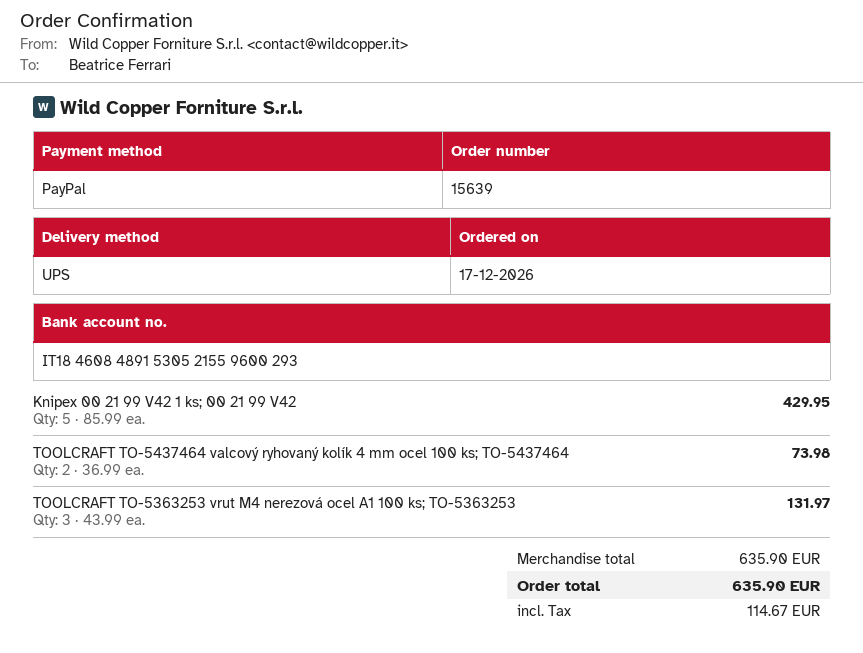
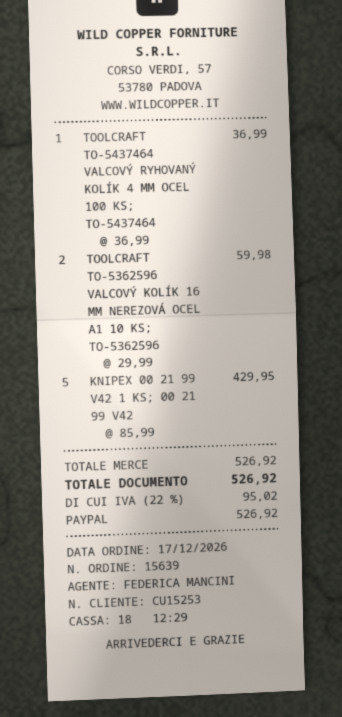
TOOLCRAFT TO-5437464 valcový ryhovaný kolík 4 mm ocel 100 ks; TO-5437464: 2 x 36.99 = 73.98 -> 1 x 36.99 = 36.99
TOOLCRAFT TO-5363253 vrut M4 nerezová ocel A1 100 ks; TO-5363253: 3 x 43.99 = 131.97 -> none
TOOLCRAFT TO-5362596 VALCOVÝ KOLÍK 16 MM NEREZOVÁ OCEL A1 10 KS; TO-5362596: none -> 2 x 29.99 = 59.98
subtotal: 635.90 -> 526.92
tax: 114.67 -> 95.02
total: 635.90 -> 526.92

